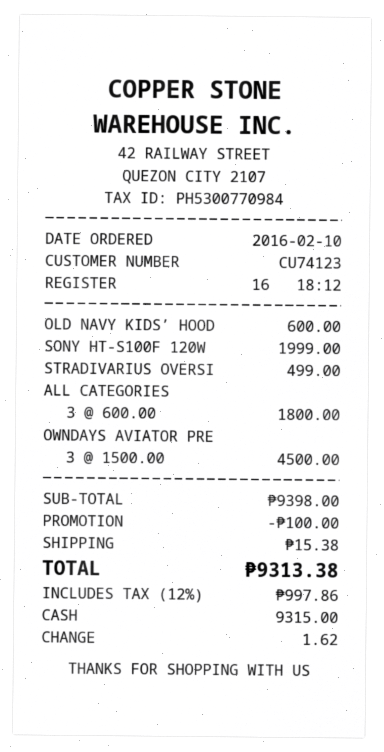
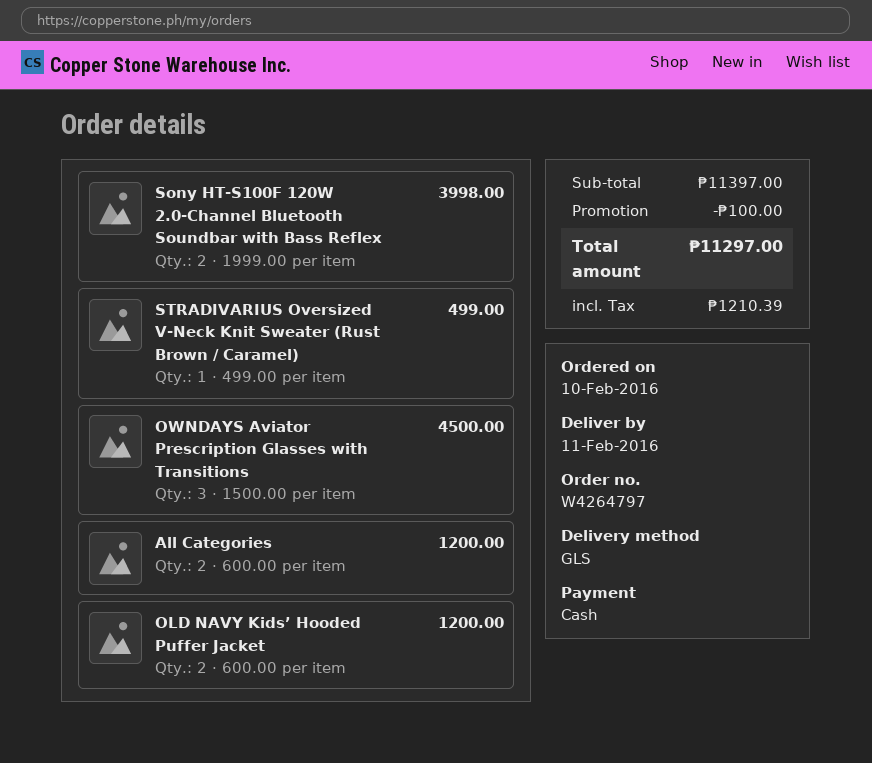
OLD NAVY KIDS’ HOOD: 1 x 600.00 = 600.00 -> 2 x 600.00 = 1200.00
SONY HT-S100F 120W: 1 x 1999.00 = 1999.00 -> 2 x 1999.00 = 3998.00
ALL CATEGORIES: 3 x 600.00 = 1800.00 -> 2 x 600.00 = 1200.00
subtotal: 9398.00 -> 11397.00
shipping: 15.38 -> none
tax: 997.86 -> 1210.39
total: 9313.38 -> 11297.00

